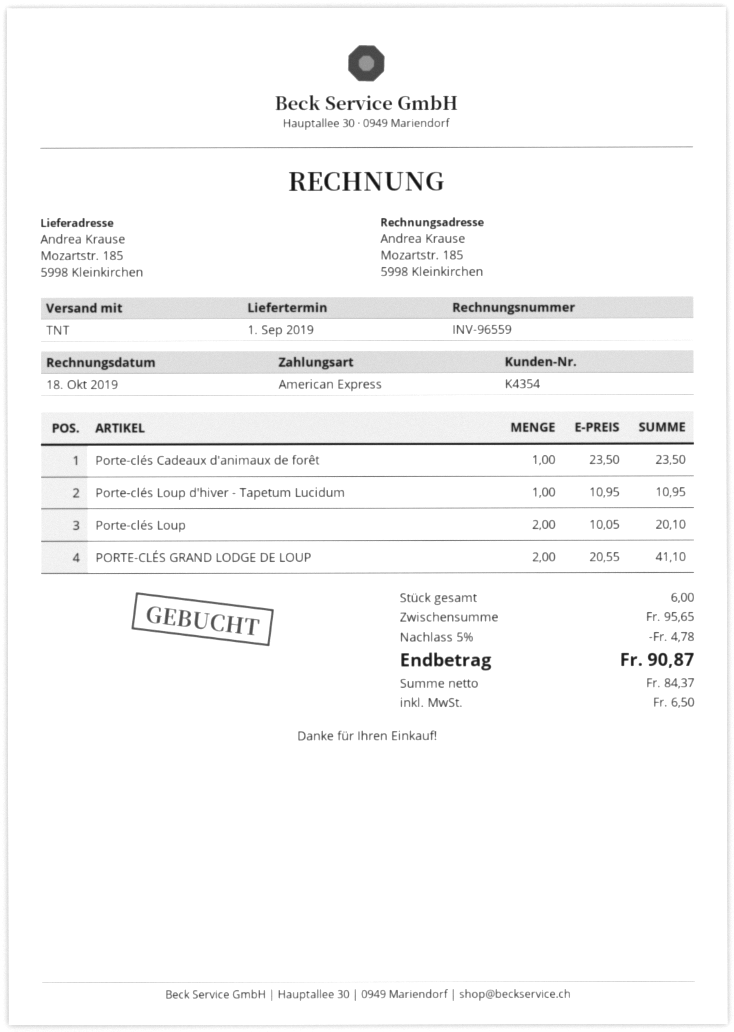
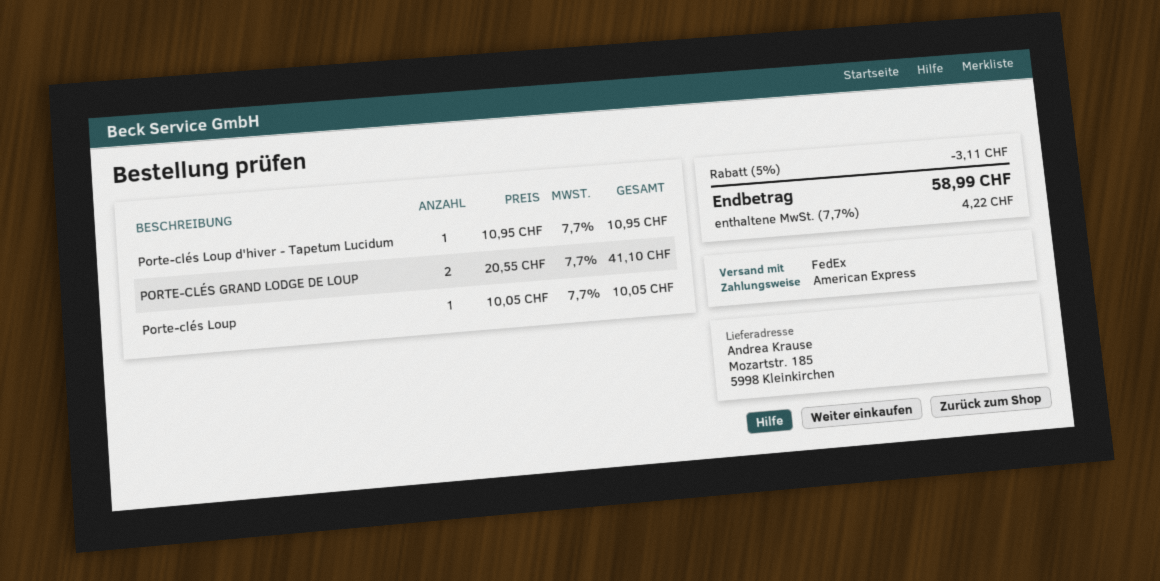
shipping method: TNT -> FedEx
Porte-clés Cadeaux d'animaux de forêt: 1 x 23.50 = 23.50 -> none
Porte-clés Loup: 2 x 10.05 = 20.10 -> 1 x 10.05 = 10.05
discount: 5% = 4.78 -> 5% = 3.11
tax: 6.50 -> 4.22
total: 90.87 -> 58.99

